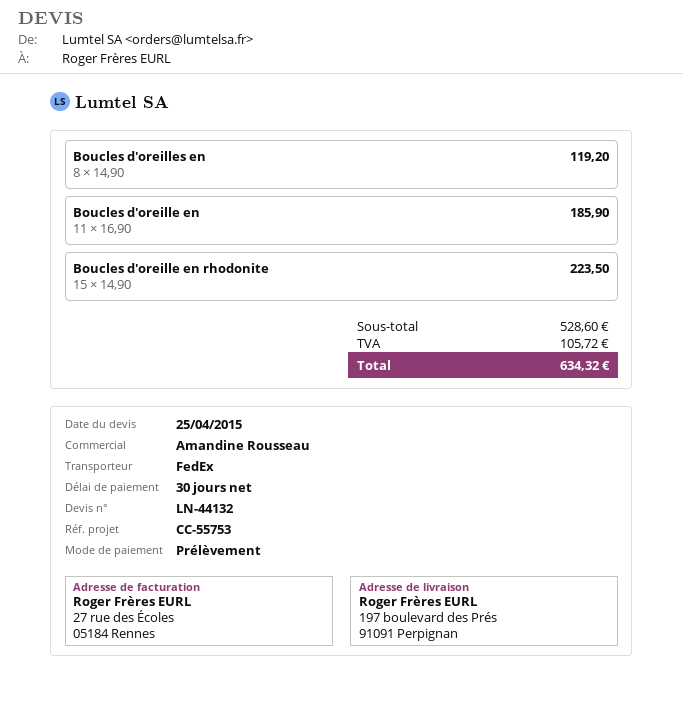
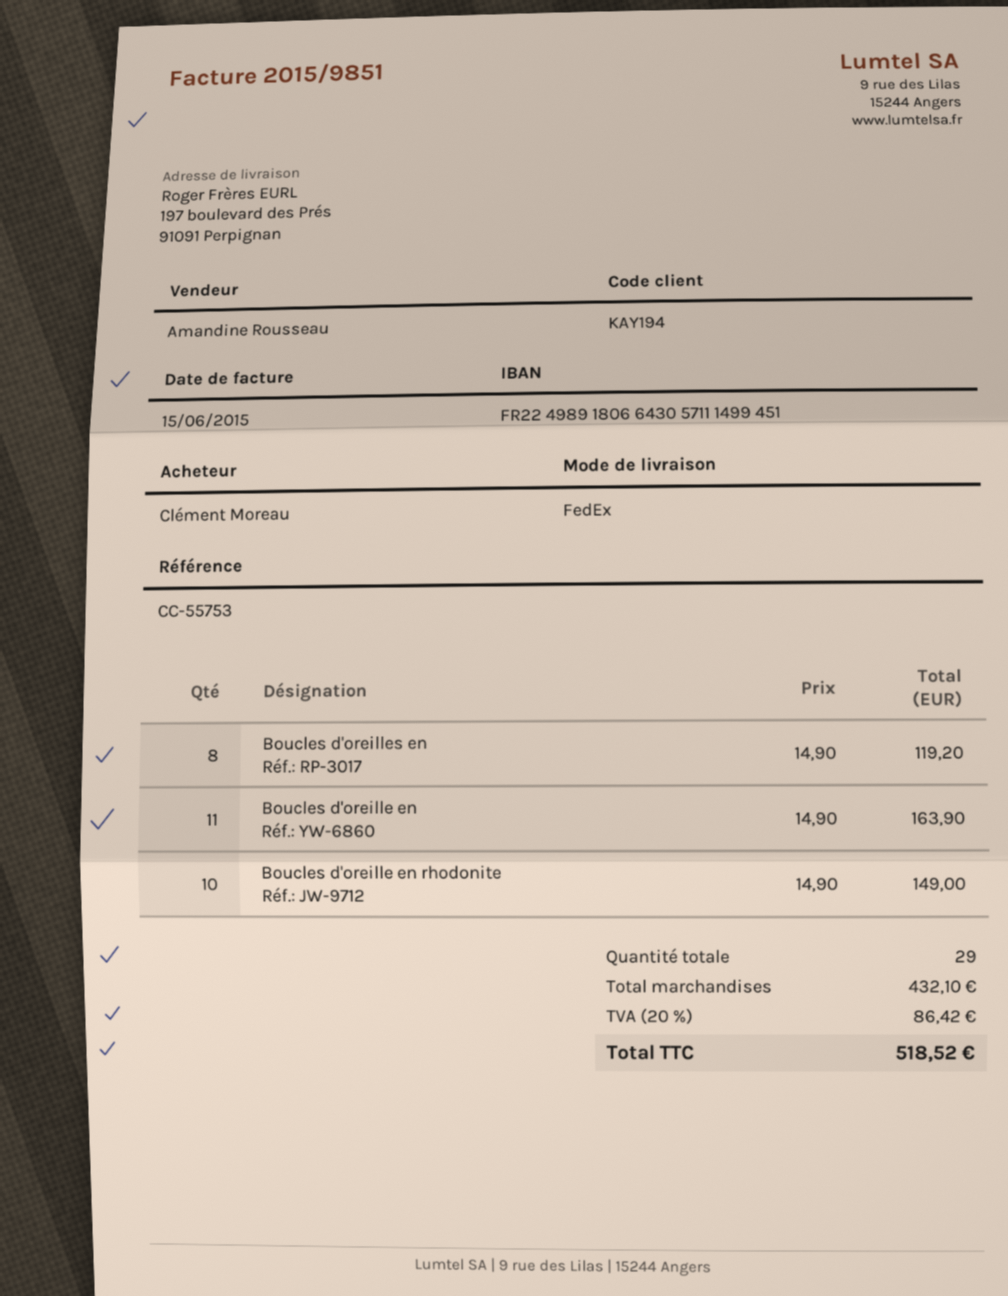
Boucles d'oreille en: 11 x 16.90 = 185.90 -> 11 x 14.90 = 163.90
Boucles d'oreille en rhodonite: 15 x 14.90 = 223.50 -> 10 x 14.90 = 149.00
subtotal: 528.60 -> 432.10
tax: 105.72 -> 86.42
total: 634.32 -> 518.52

